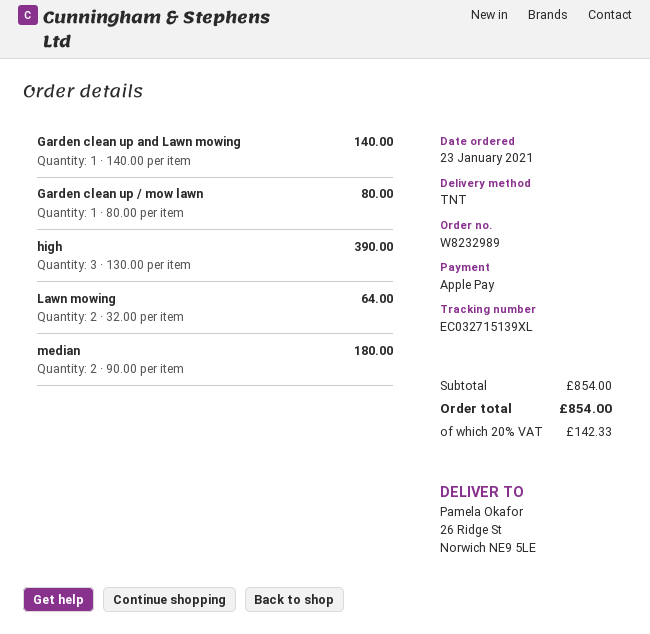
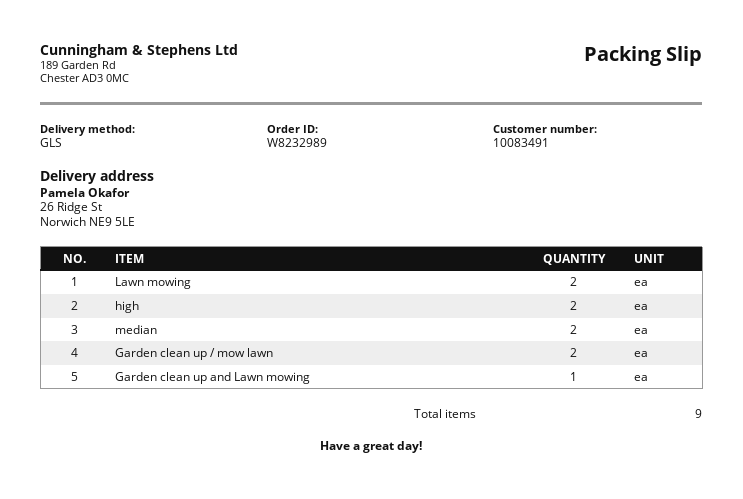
shipping method: TNT -> GLS
Garden clean up / mow lawn: 1 -> 2
high: 3 -> 2

